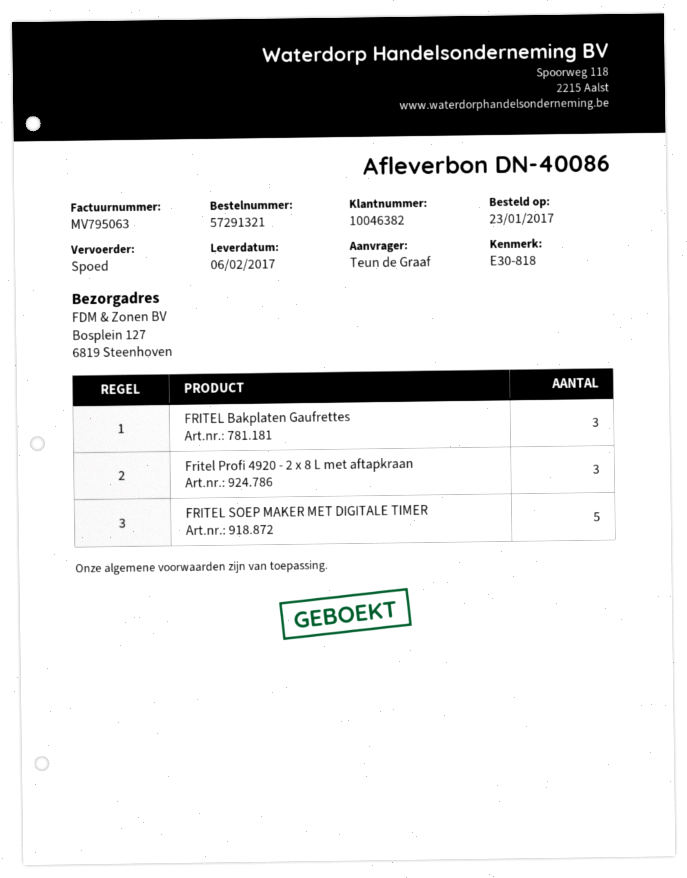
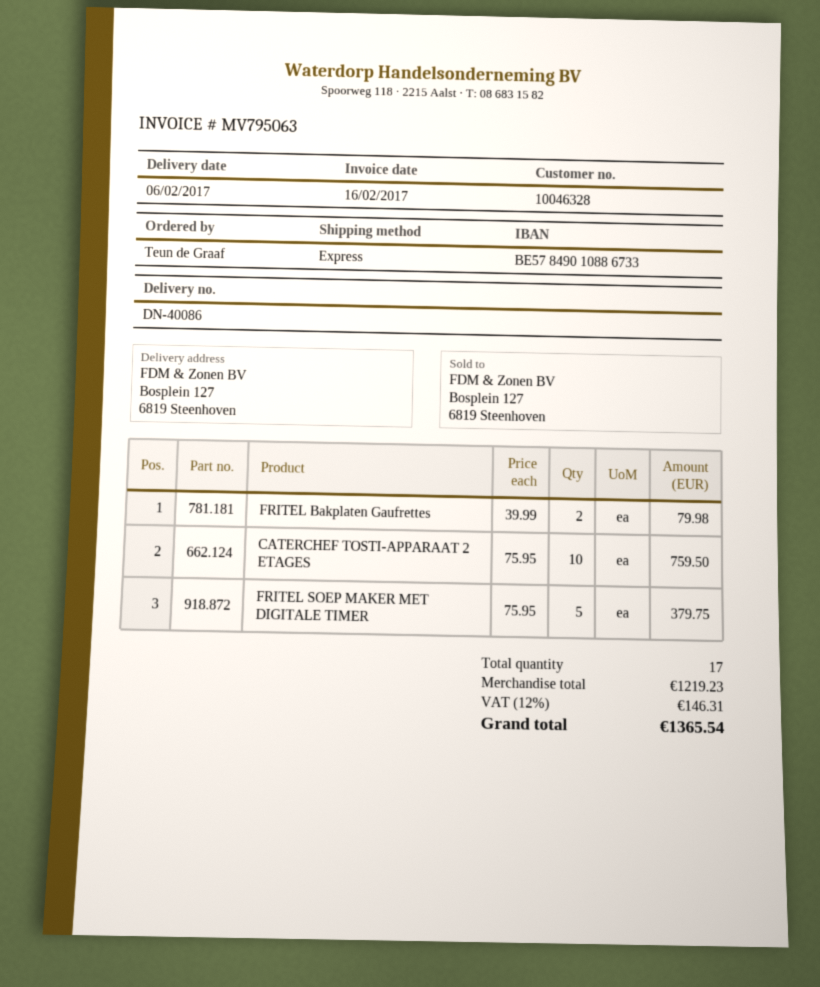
customer number: 10046382 -> 10046328
FRITEL Bakplaten Gaufrettes: 3 -> 2
Fritel Profi 4920 - 2 x 8 L met aftapkraan: 3 -> none
CATERCHEF TOSTI-APPARAAT 2 ETAGES: none -> 10

